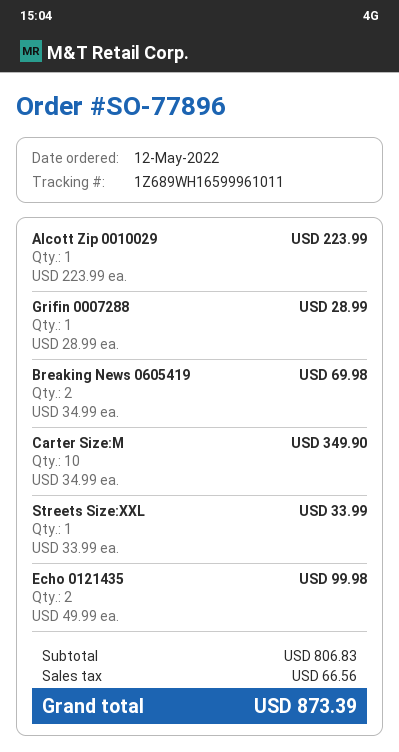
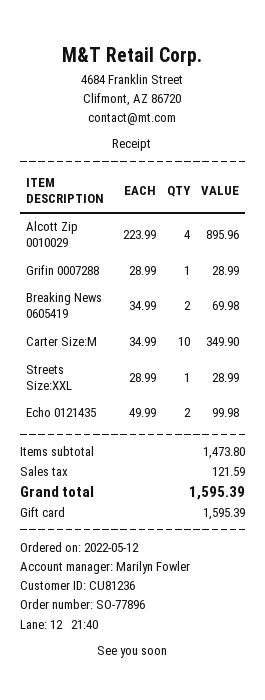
Alcott Zip 0010029: 1 x 223.99 = 223.99 -> 4 x 223.99 = 895.96
Streets Size:XXL: 1 x 33.99 = 33.99 -> 1 x 28.99 = 28.99
subtotal: 806.83 -> 1473.80
tax: 66.56 -> 121.59
total: 873.39 -> 1595.39

